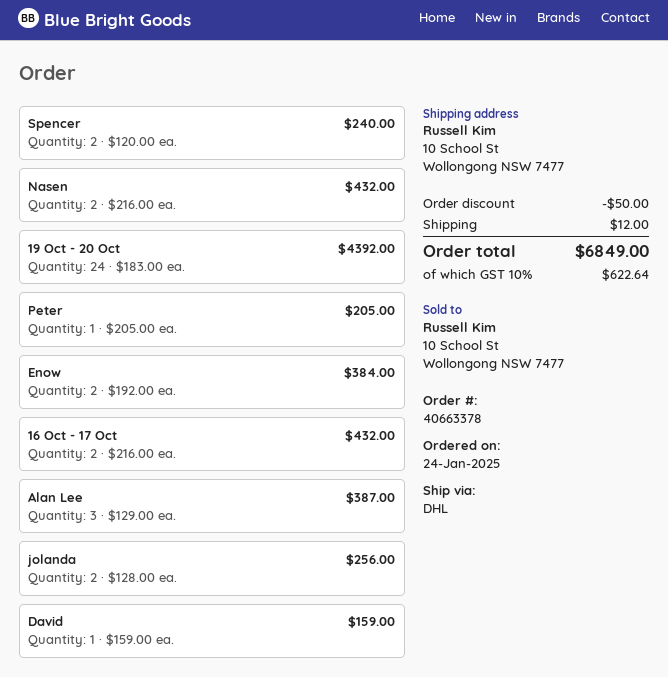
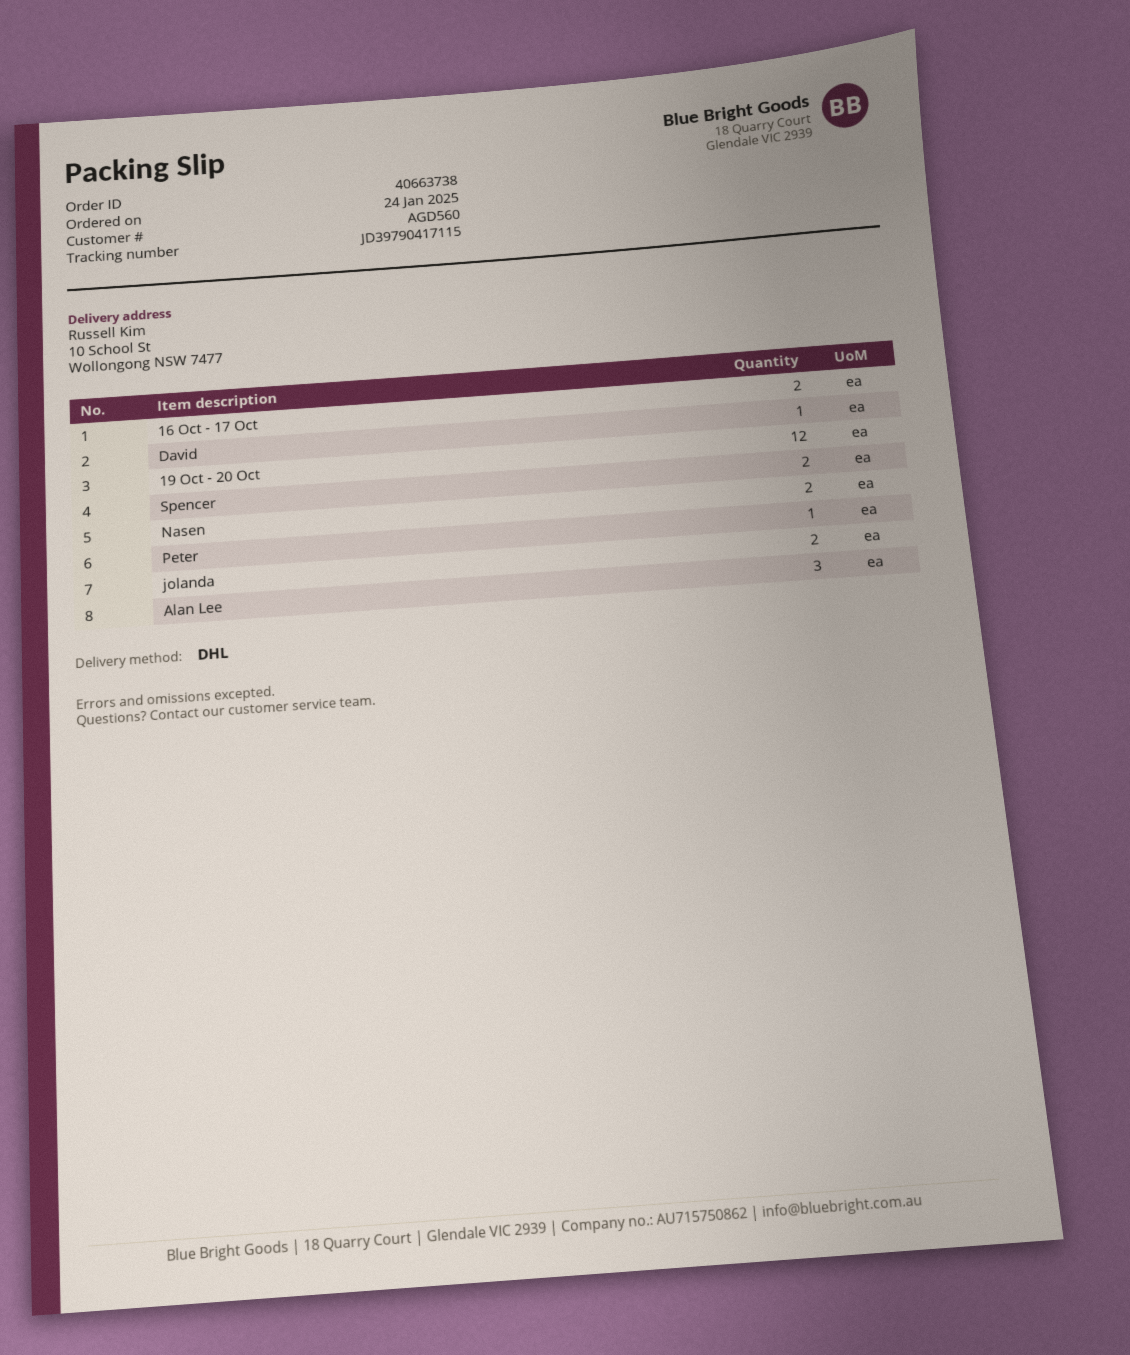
order number: 40663378 -> 40663738
19 Oct - 20 Oct: 24 -> 12
Enow: 2 -> none

